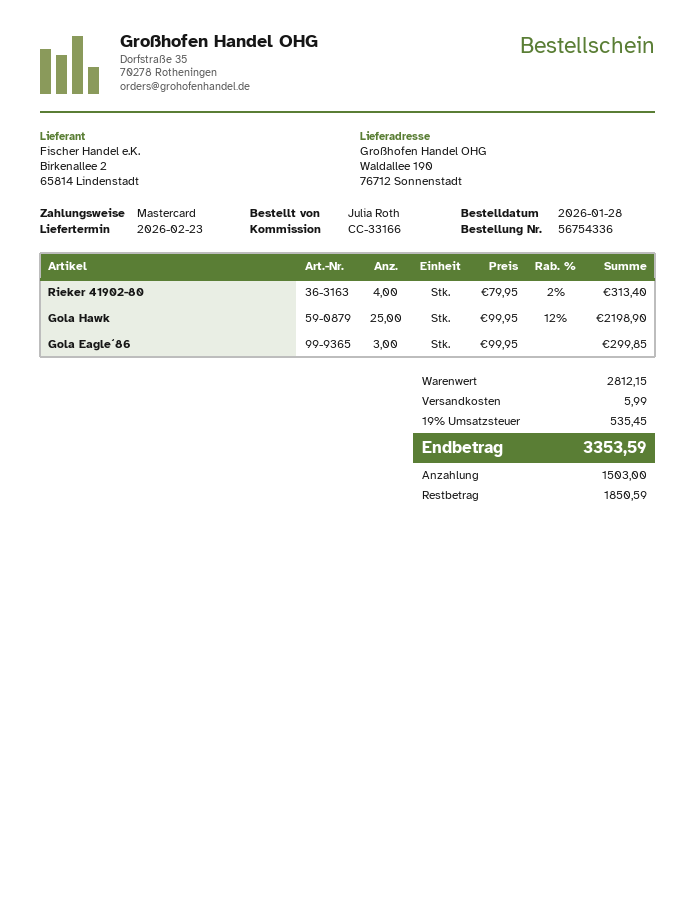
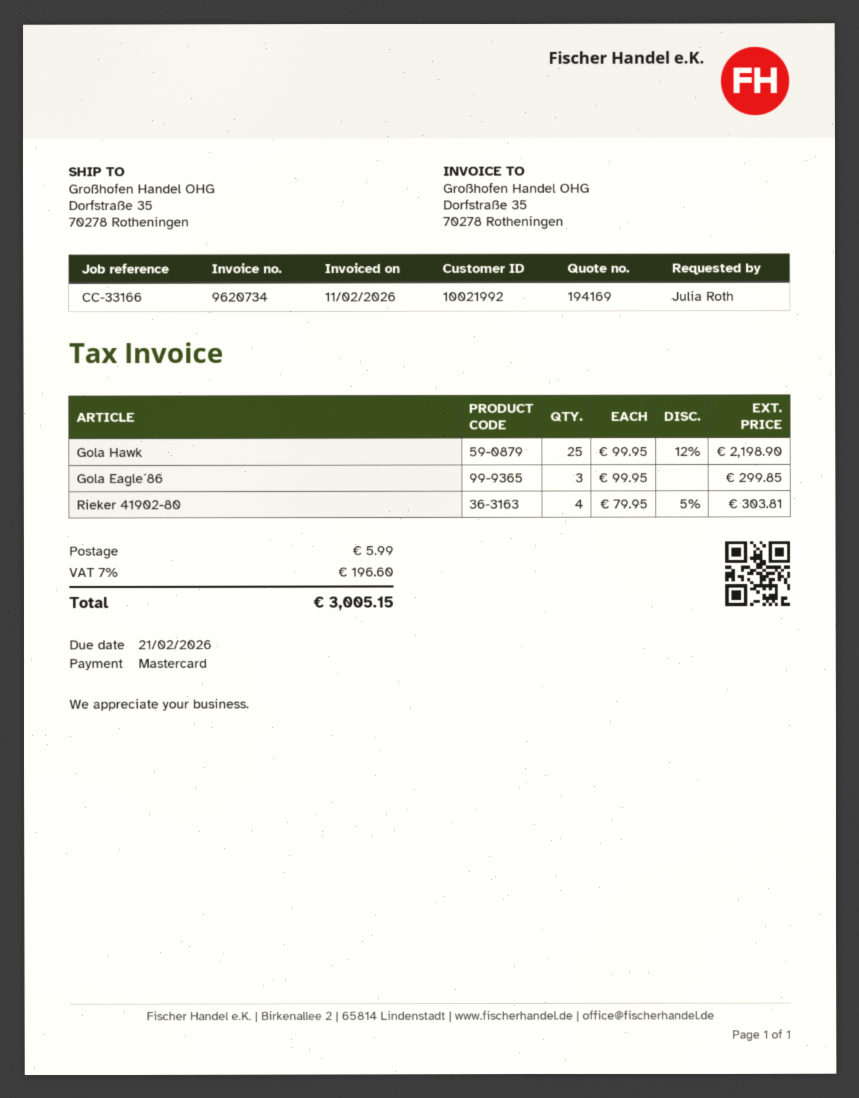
ship to: Waldallee 190, 76712 Sonnenstadt -> Dorfstraße 35, 70278 Rotheningen
Rieker 41902-80: 4 x 79.95 - 2% = 313.40 -> 4 x 79.95 - 5% = 303.81
tax: 19% = 535.45 -> 7% = 196.60
total: 3353.59 -> 3005.15

